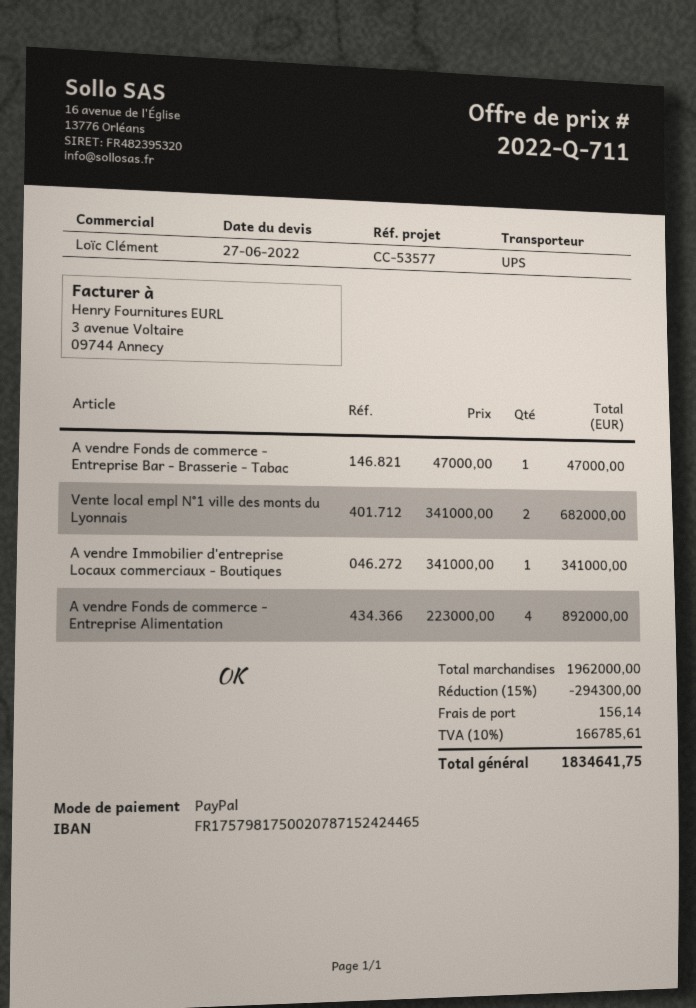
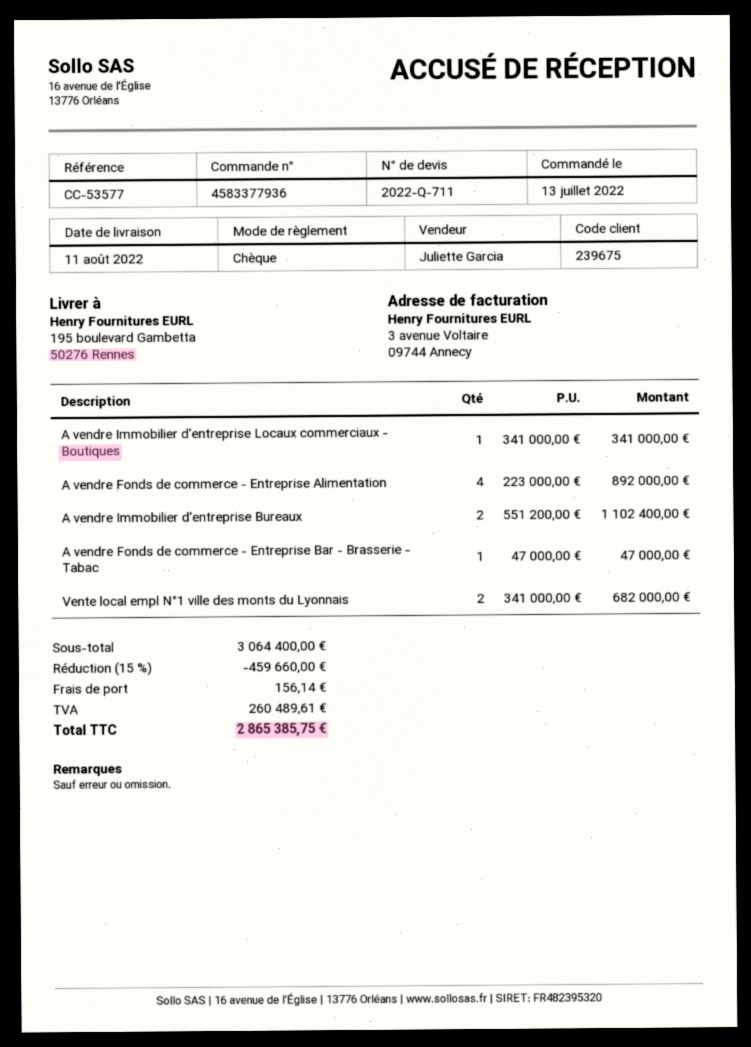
sales rep: Loïc Clément -> Juliette Garcia
payment method: PayPal -> cheque
A vendre Immobilier d'entreprise Bureaux: none -> 2 x 551200.00 = 1102400.00
subtotal: 1962000.00 -> 3064400.00
discount: 15% = 294300.00 -> 15% = 459660.00
tax: 166785.61 -> 260489.61
total: 1834641.75 -> 2865385.75

